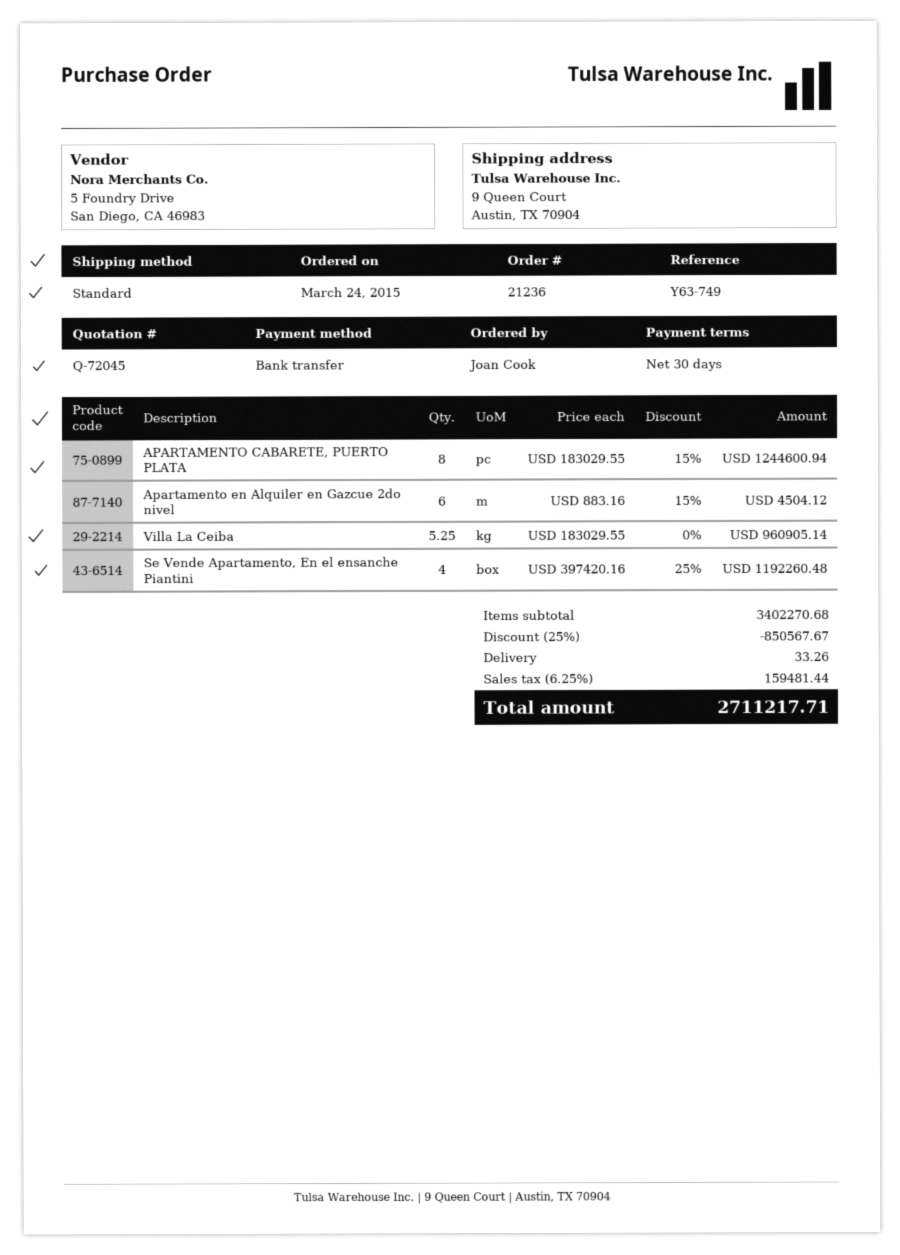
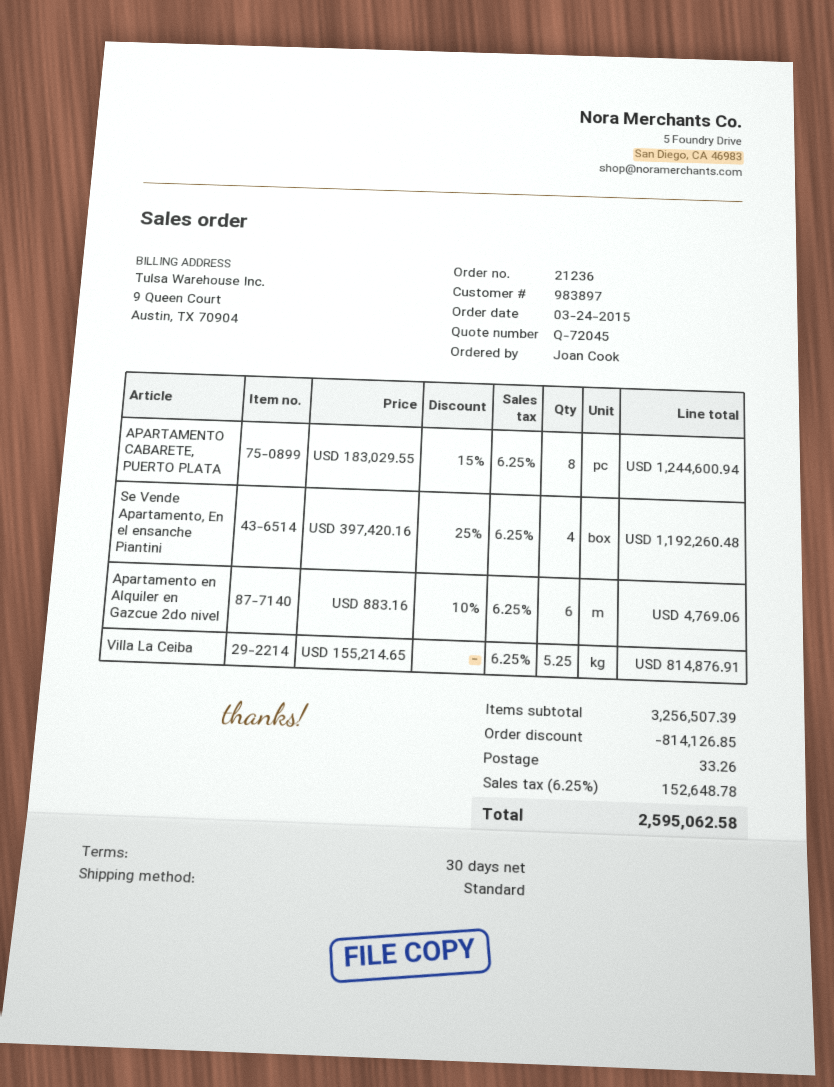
Apartamento en Alquiler en Gazcue 2do nivel: 6 x 883.16 - 15% = 4504.12 -> 6 x 883.16 - 10% = 4769.06
Villa La Ceiba: 5.25 x 183029.55 = 960905.14 -> 5.25 x 155214.65 = 814876.91
subtotal: 3402270.68 -> 3256507.39
discount: 850567.67 -> 814126.85
tax: 6.25% = 159481.44 -> 6.25% = 152648.78
total: 2711217.71 -> 2595062.58

